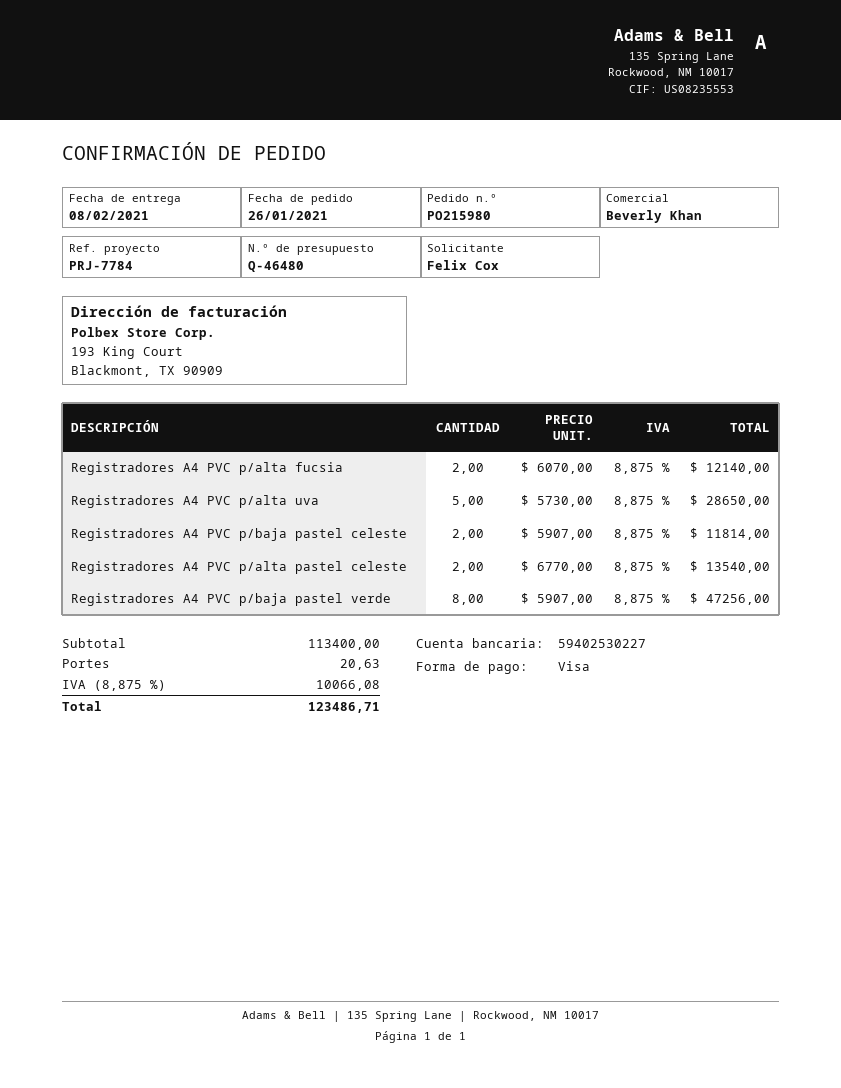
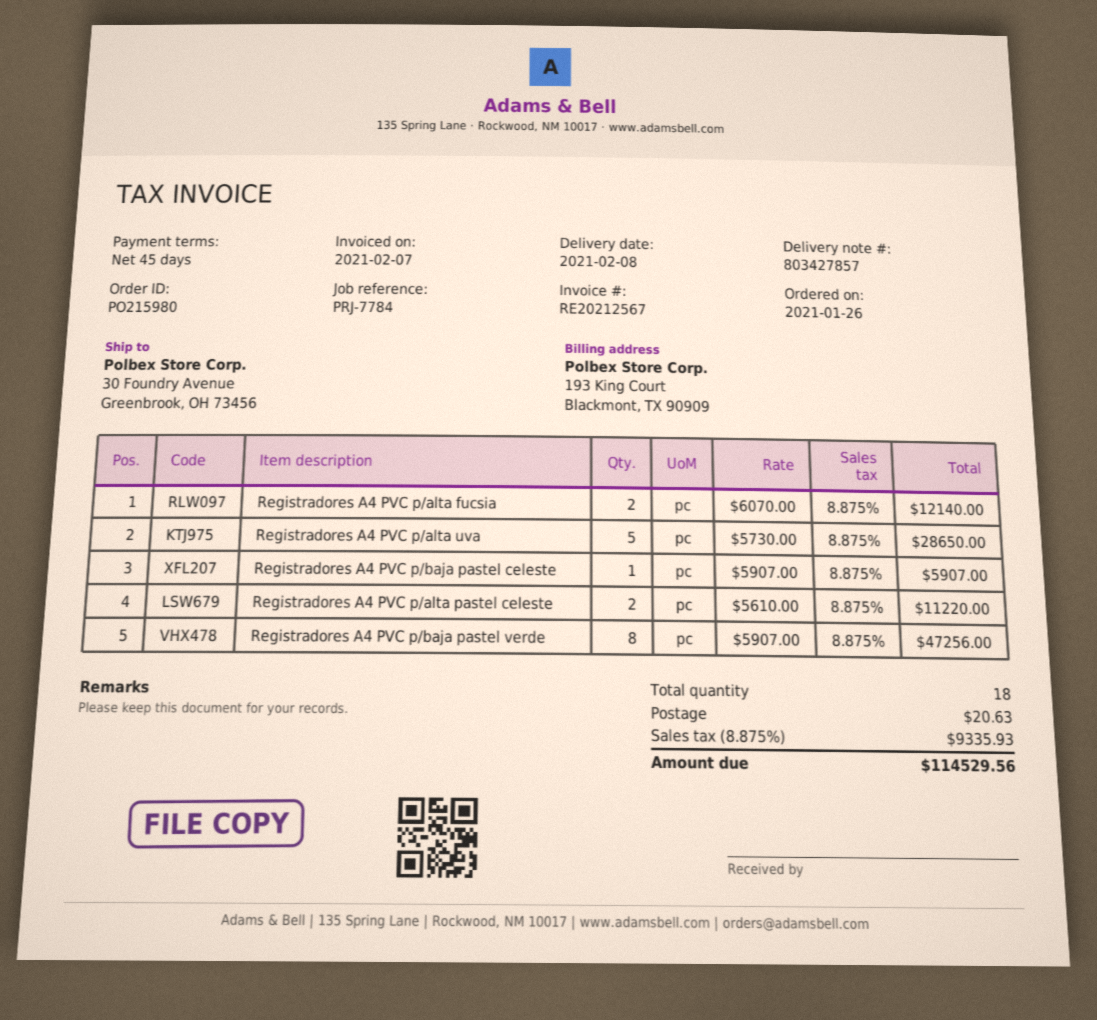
Registradores A4 PVC p/baja pastel celeste: 2 x 5907.00 = 11814.00 -> 1 x 5907.00 = 5907.00
Registradores A4 PVC p/alta pastel celeste: 2 x 6770.00 = 13540.00 -> 2 x 5610.00 = 11220.00
tax: 8.875% = 10066.08 -> 8.875% = 9335.93
total: 123486.71 -> 114529.56

